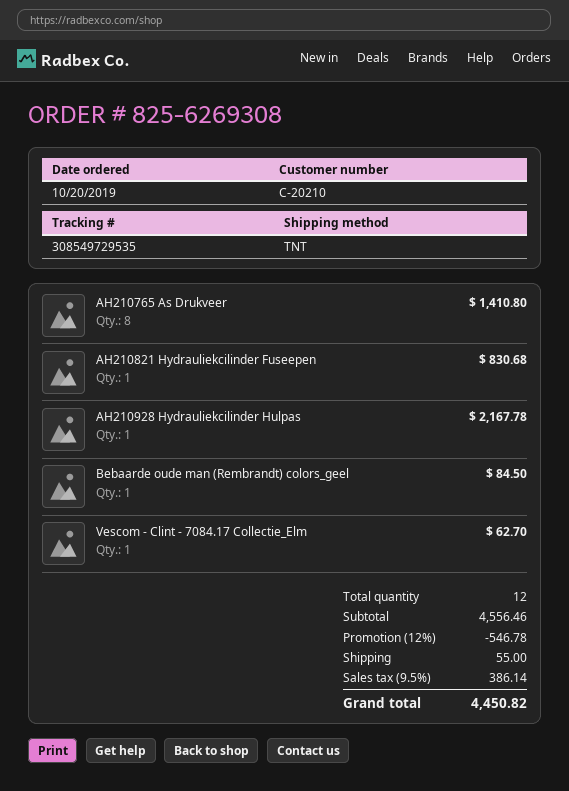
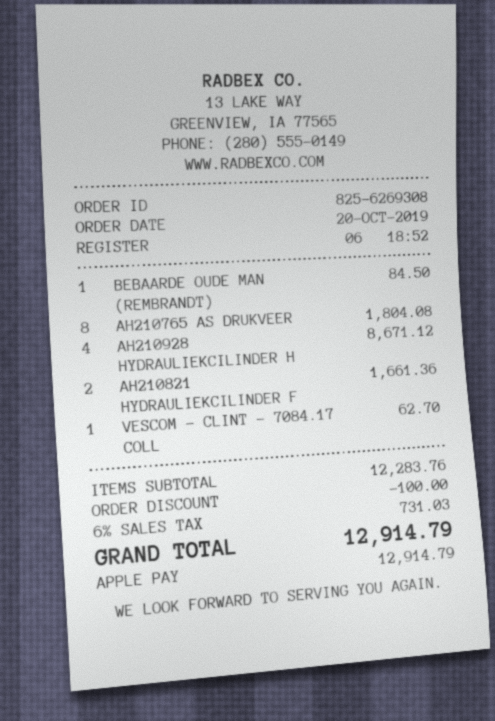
AH210765 As Drukveer: 8 for 1410.80 -> 8 for 1804.08
AH210821 Hydrauliekcilinder Fuseepen: 1 for 830.68 -> 2 for 1661.36
AH210928 Hydrauliekcilinder Hulpas: 1 for 2167.78 -> 4 for 8671.12
subtotal: 4556.46 -> 12283.76
discount: 546.78 -> 100.00
shipping: 55.00 -> none
tax: 9.5% = 386.14 -> 6% = 731.03
total: 4450.82 -> 12914.79

